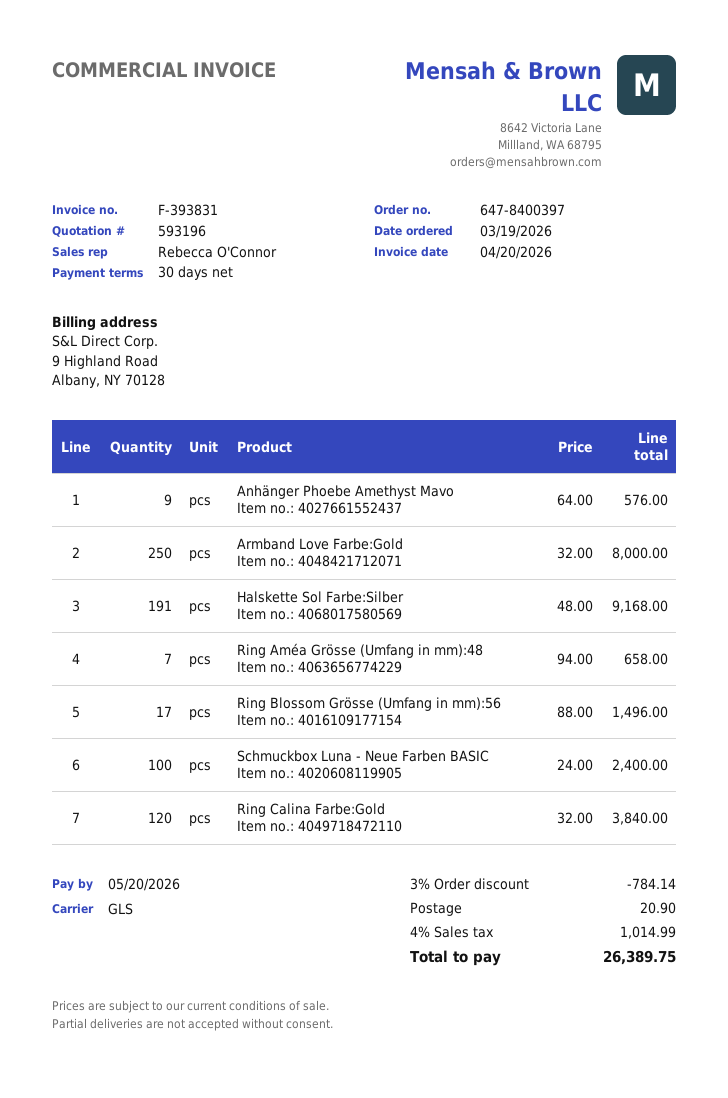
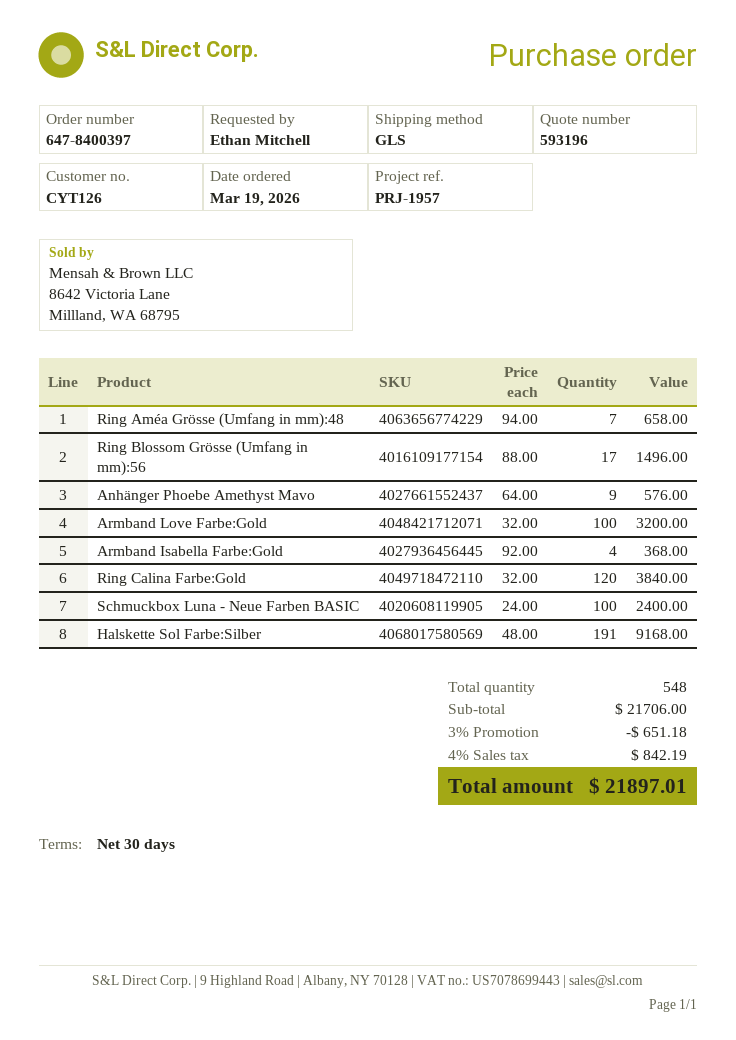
Armband Love Farbe:Gold: 250 x 32.00 = 8000.00 -> 100 x 32.00 = 3200.00
Armband Isabella Farbe:Gold: none -> 4 x 92.00 = 368.00
discount: 3% = 784.14 -> 3% = 651.18
shipping: 20.90 -> none
tax: 4% = 1014.99 -> 4% = 842.19
total: 26389.75 -> 21897.01

